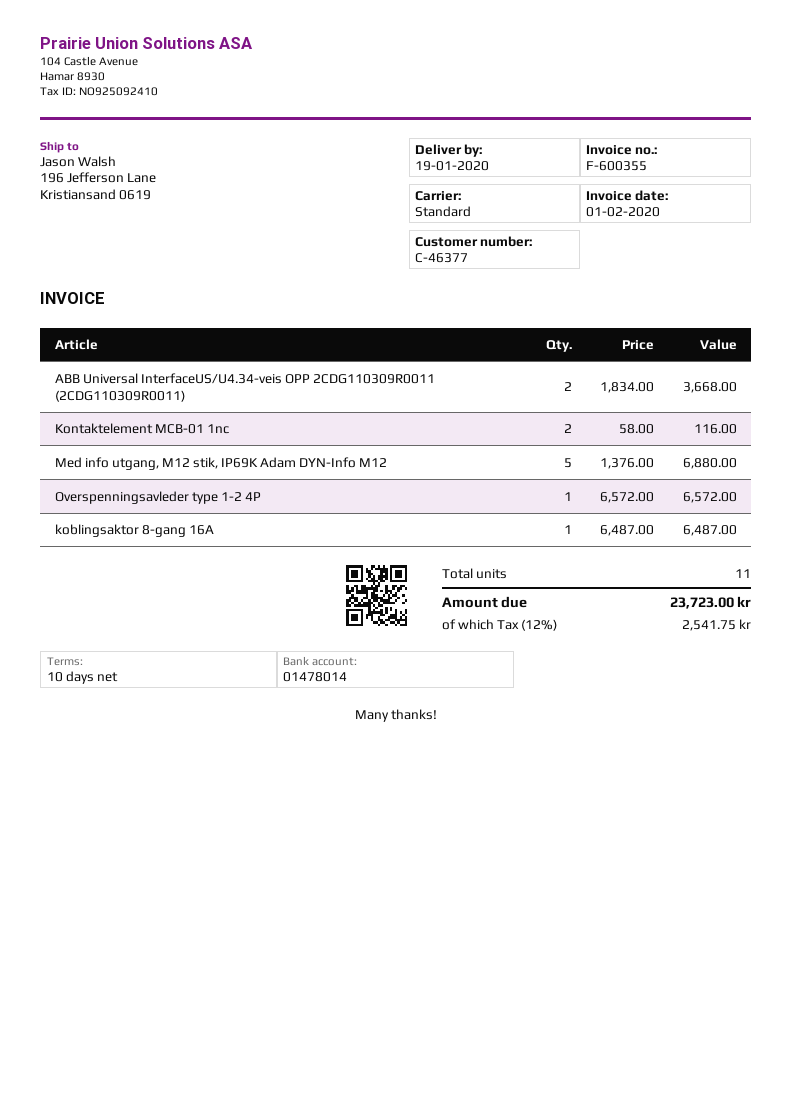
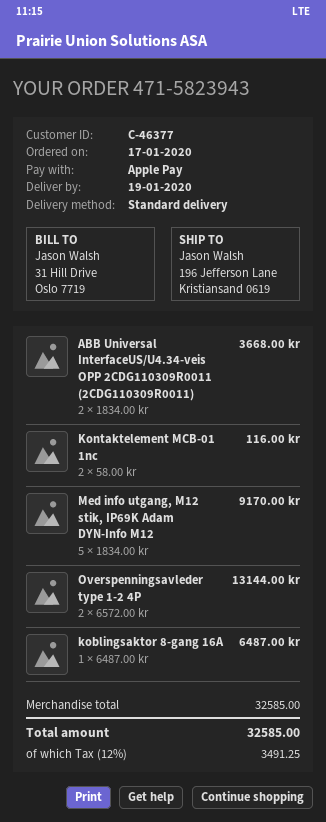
Med info utgang, M12 stik, IP69K Adam DYN-Info M12: 5 x 1376.00 = 6880.00 -> 5 x 1834.00 = 9170.00
Overspenningsavleder type 1-2 4P: 1 x 6572.00 = 6572.00 -> 2 x 6572.00 = 13144.00
tax: 12% = 2541.75 -> 12% = 3491.25
total: 23723.00 -> 32585.00

